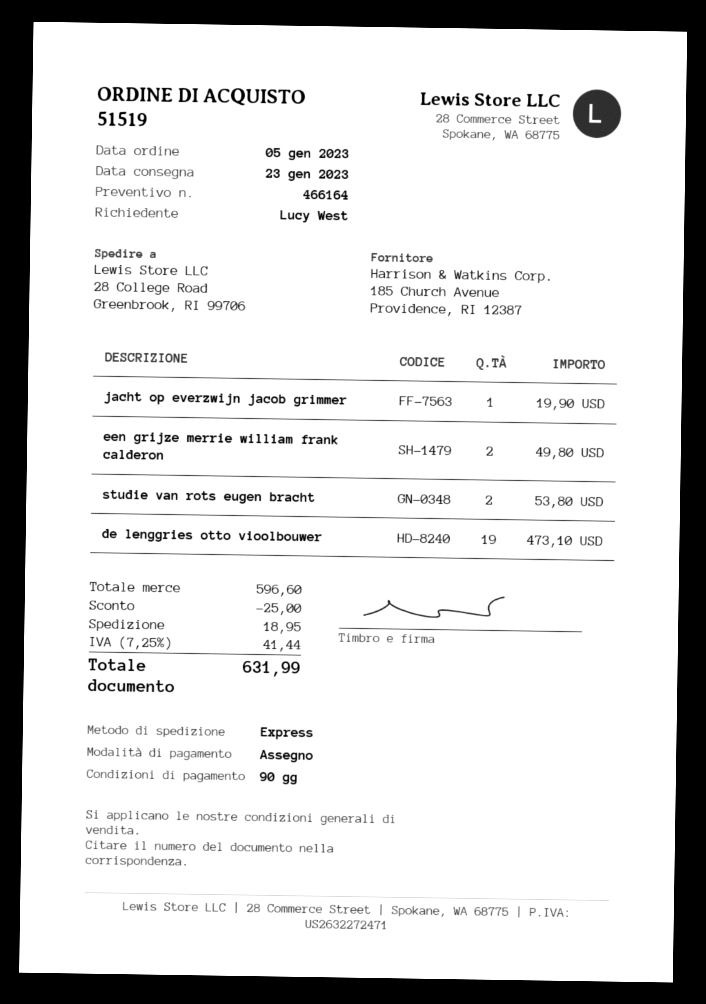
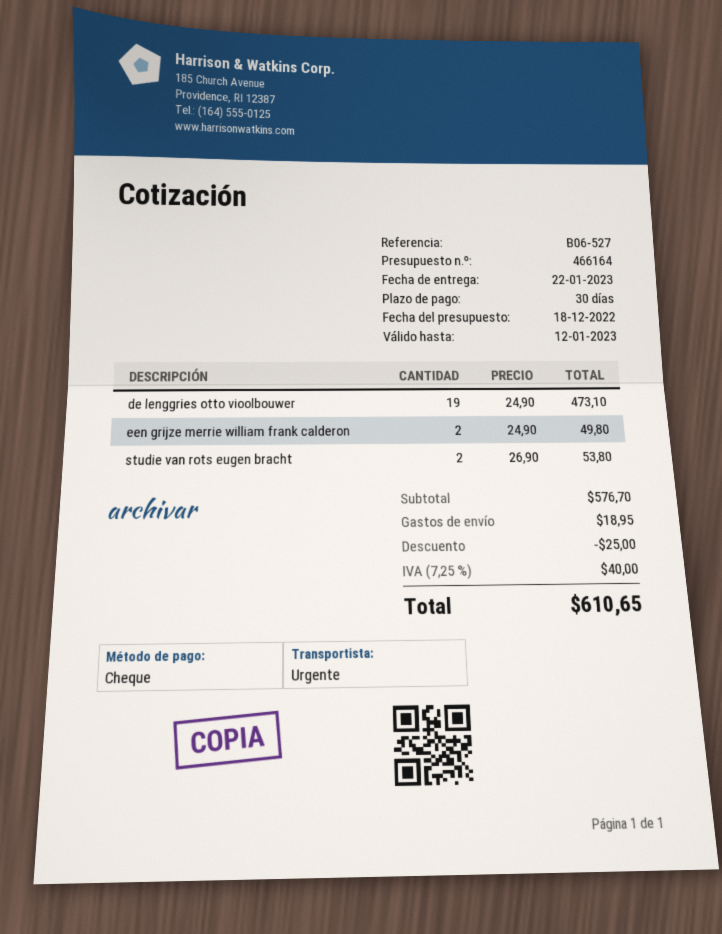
delivery date: 2023-01-23 -> 2023-01-22
payment terms: 90 days -> 30 days
jacht op everzwijn jacob grimmer: 1 for 19.90 -> none
subtotal: 596.60 -> 576.70
tax: 7.25% = 41.44 -> 7.25% = 40.00
total: 631.99 -> 610.65

